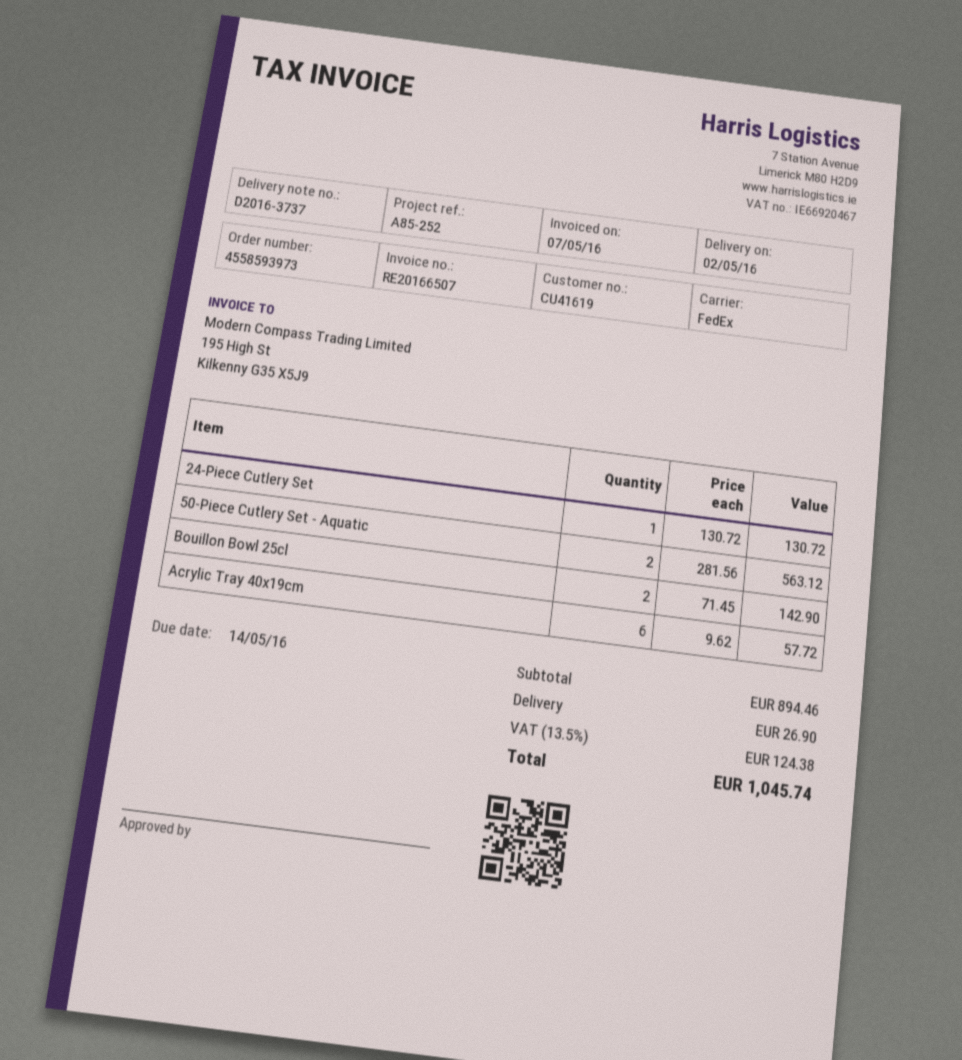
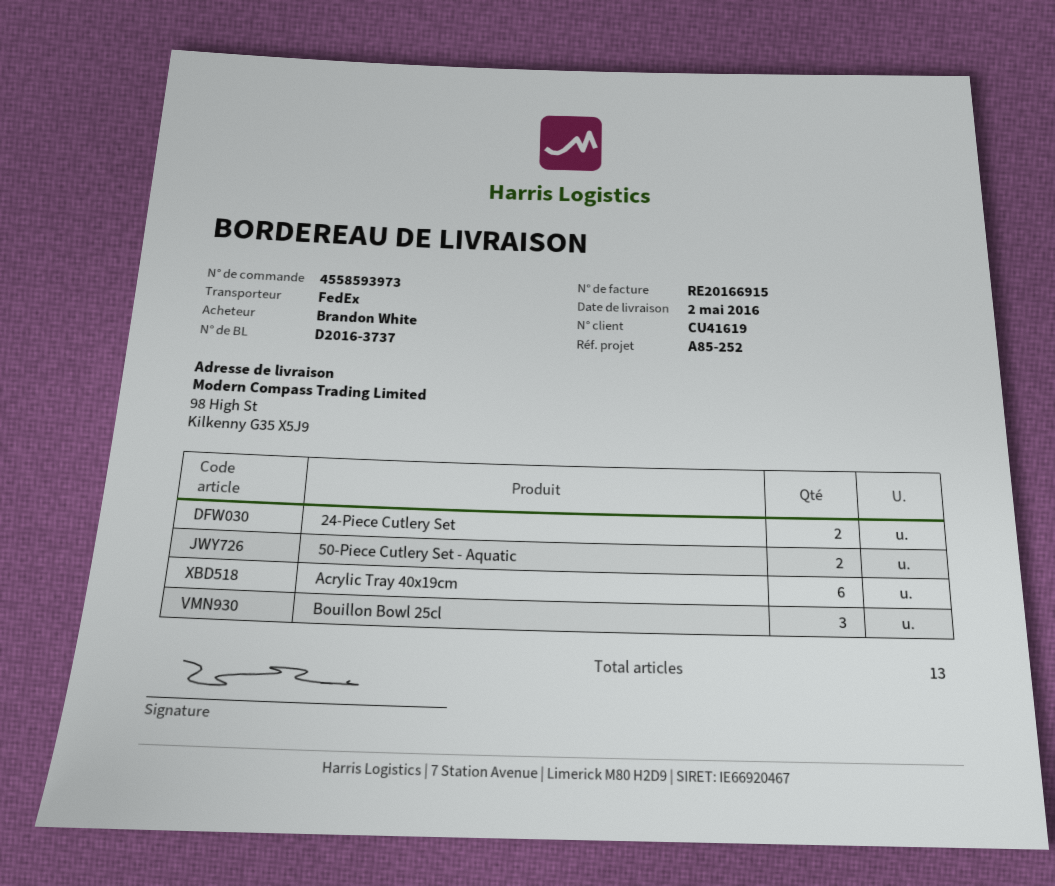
invoice number: RE20166507 -> RE20166915
24-Piece Cutlery Set: 1 -> 2
Bouillon Bowl 25cl: 2 -> 3

